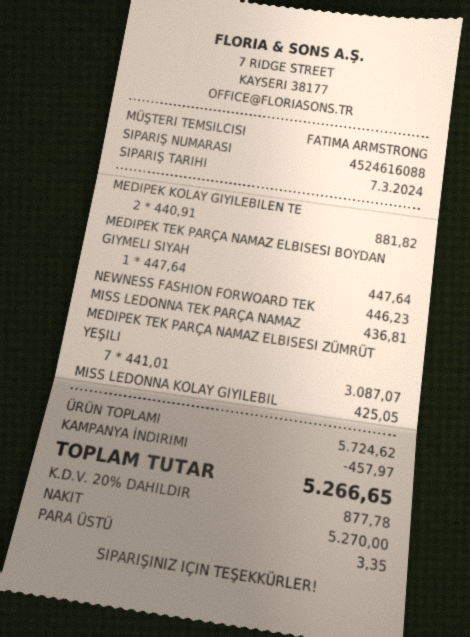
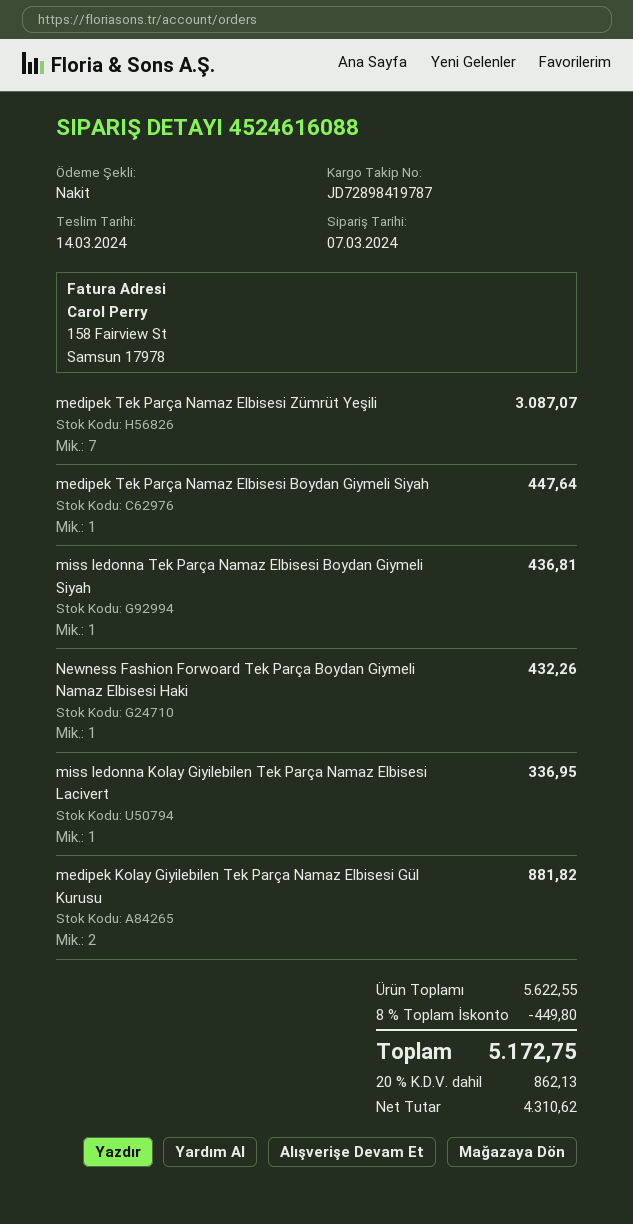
NEWNESS FASHION FORWOARD TEK: 1 for 446.23 -> 1 for 432.26
MISS LEDONNA KOLAY GIYILEBIL: 1 for 425.05 -> 1 for 336.95
subtotal: 5724.62 -> 5622.55
discount: 457.97 -> 449.80
tax: 20% = 877.78 -> 20% = 862.13
total: 5266.65 -> 5172.75

